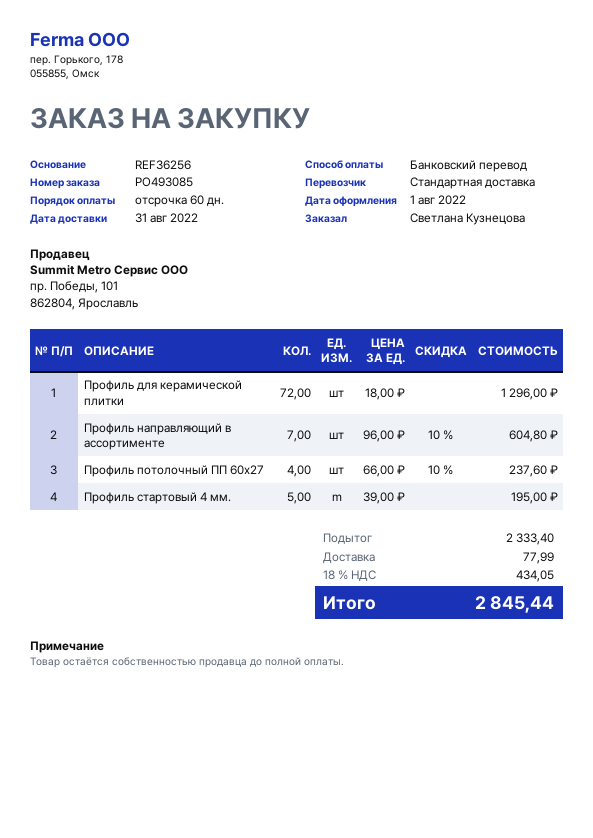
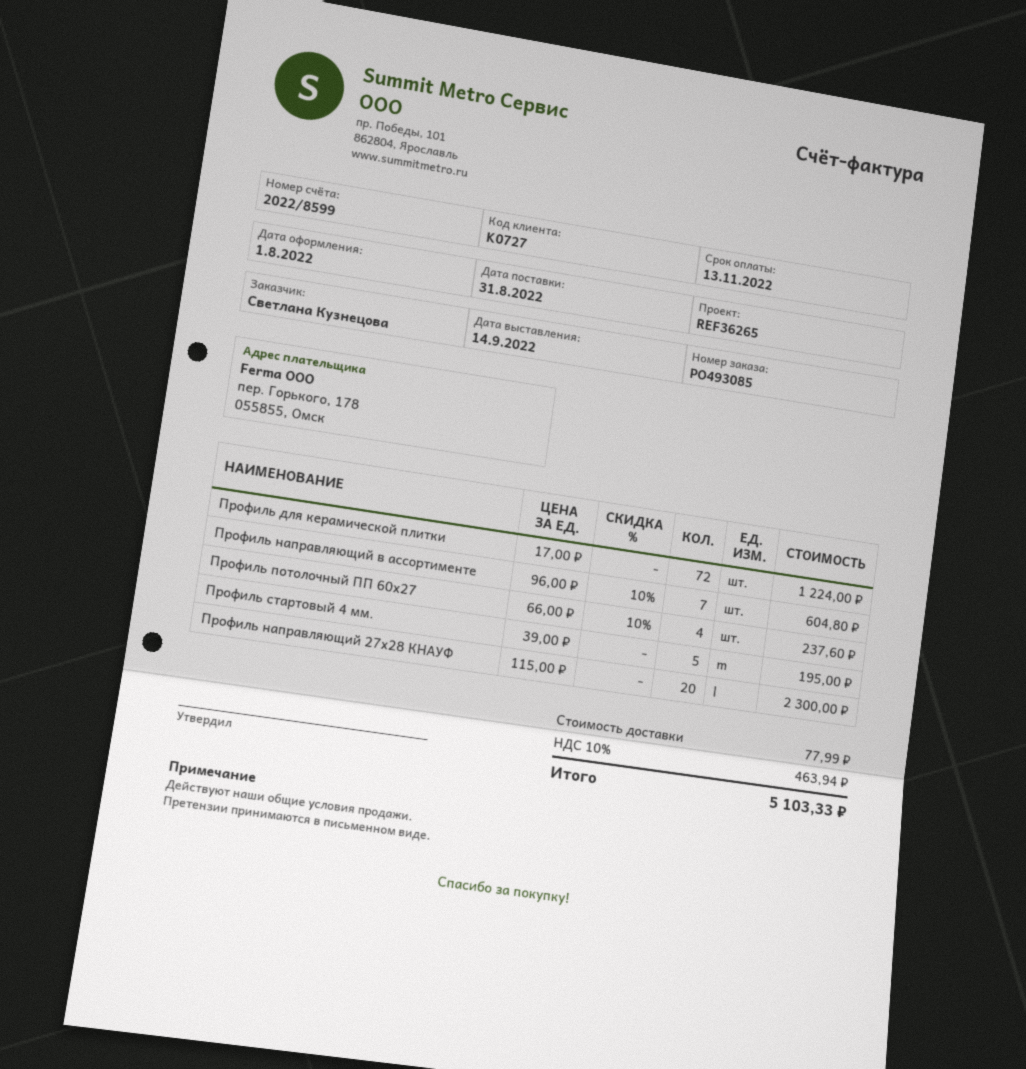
reference: REF36256 -> REF36265
Профиль для керамической плитки: 72 x 18.00 = 1296.00 -> 72 x 17.00 = 1224.00
Профиль направляющий 27х28 КНАУФ: none -> 20 x 115.00 = 2300.00
tax: 18% = 434.05 -> 10% = 463.94
total: 2845.44 -> 5103.33

